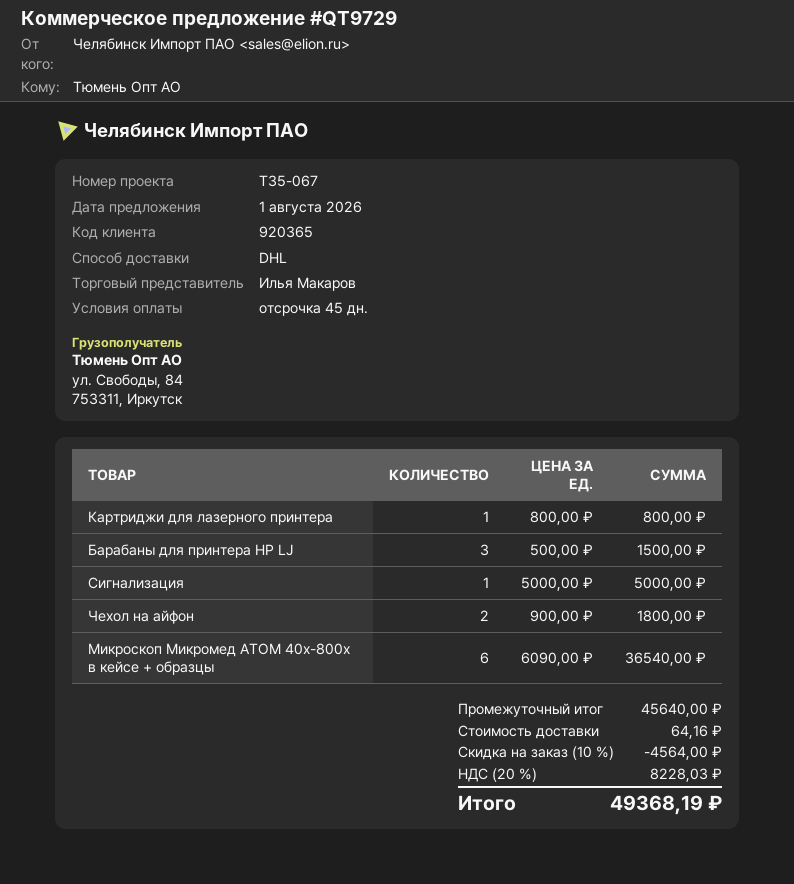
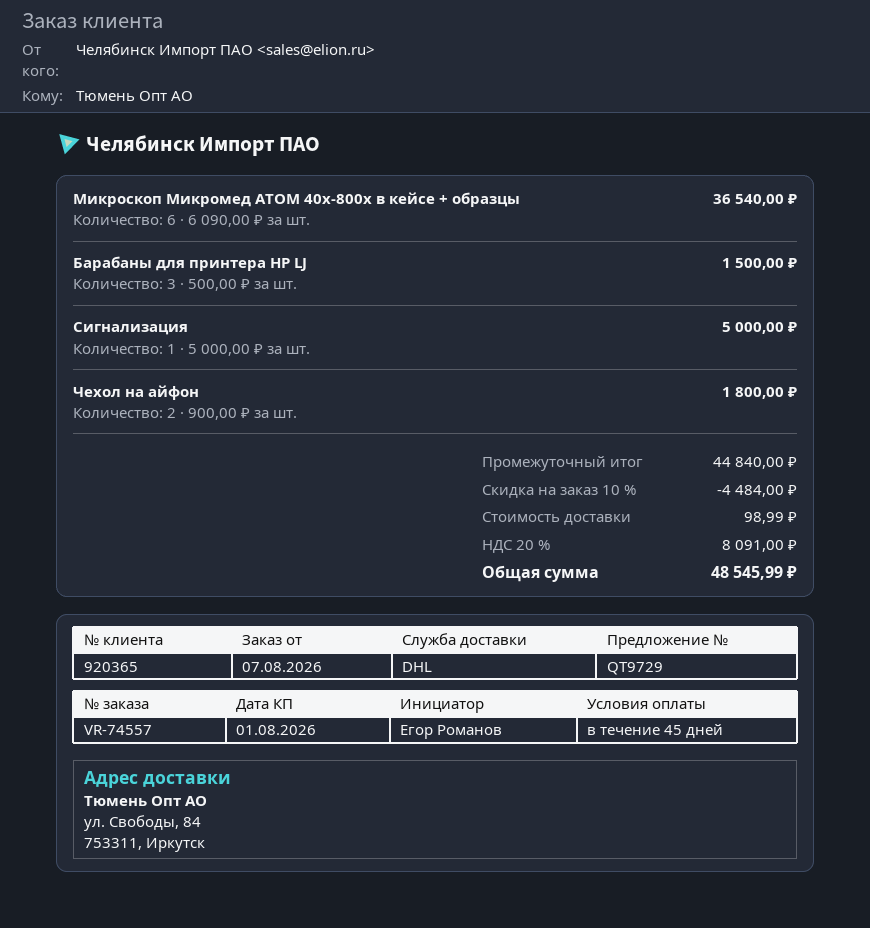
Картриджи для лазерного принтера: 1 x 800.00 = 800.00 -> none
subtotal: 45640.00 -> 44840.00
discount: 10% = 4564.00 -> 10% = 4484.00
shipping: 64.16 -> 98.99
tax: 20% = 8228.03 -> 20% = 8091.00
total: 49368.19 -> 48545.99

